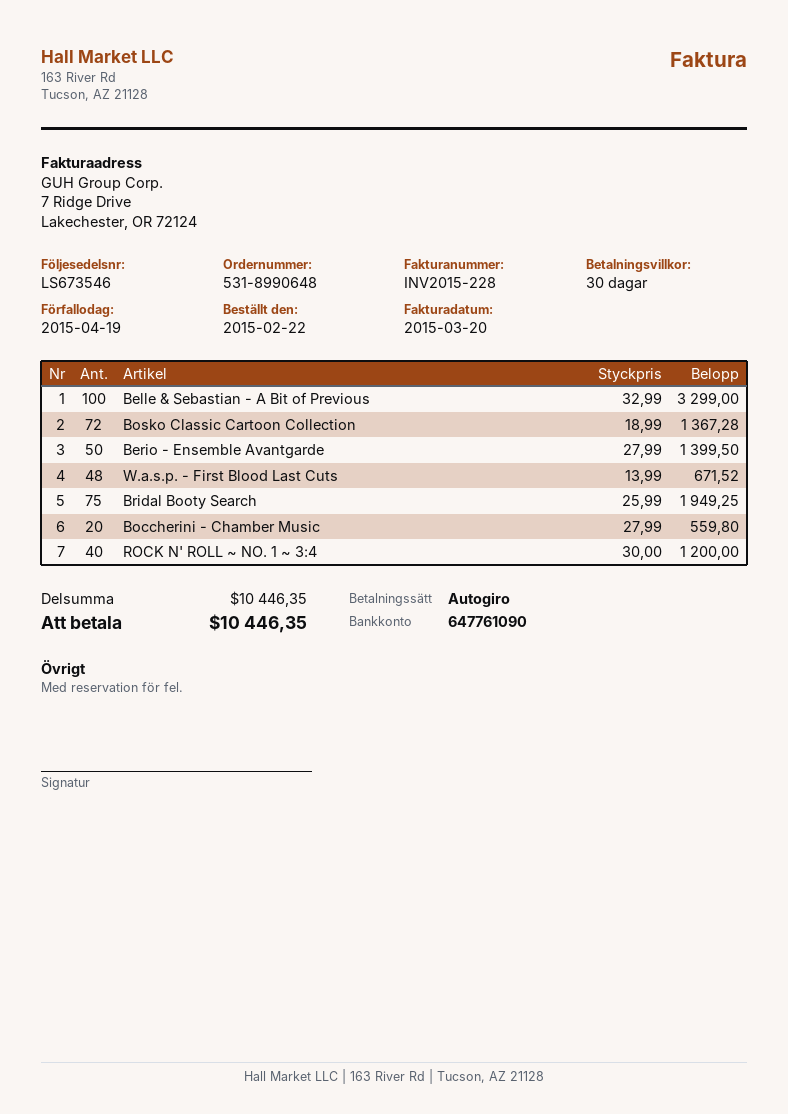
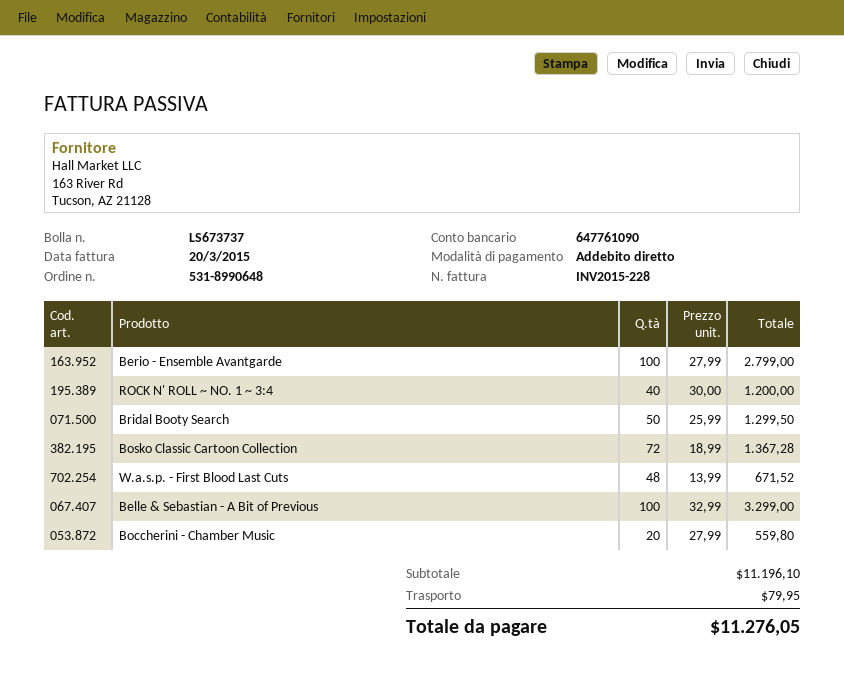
delivery note number: LS673546 -> LS673737
Berio - Ensemble Avantgarde: 50 x 27.99 = 1399.50 -> 100 x 27.99 = 2799.00
Bridal Booty Search: 75 x 25.99 = 1949.25 -> 50 x 25.99 = 1299.50
subtotal: 10446.35 -> 11196.10
shipping: none -> 79.95
total: 10446.35 -> 11276.05

